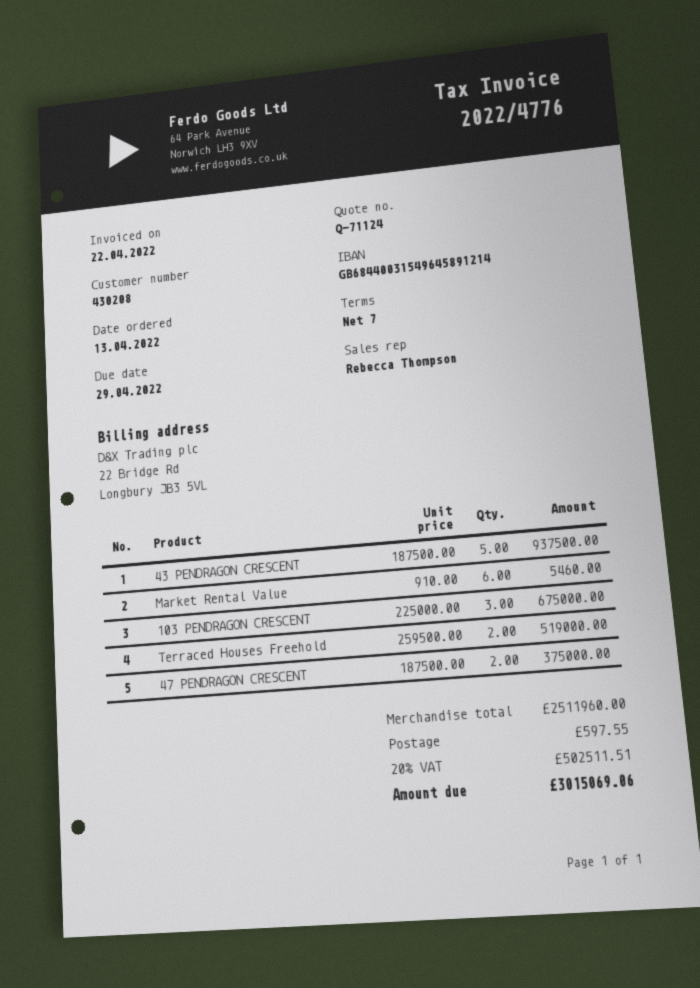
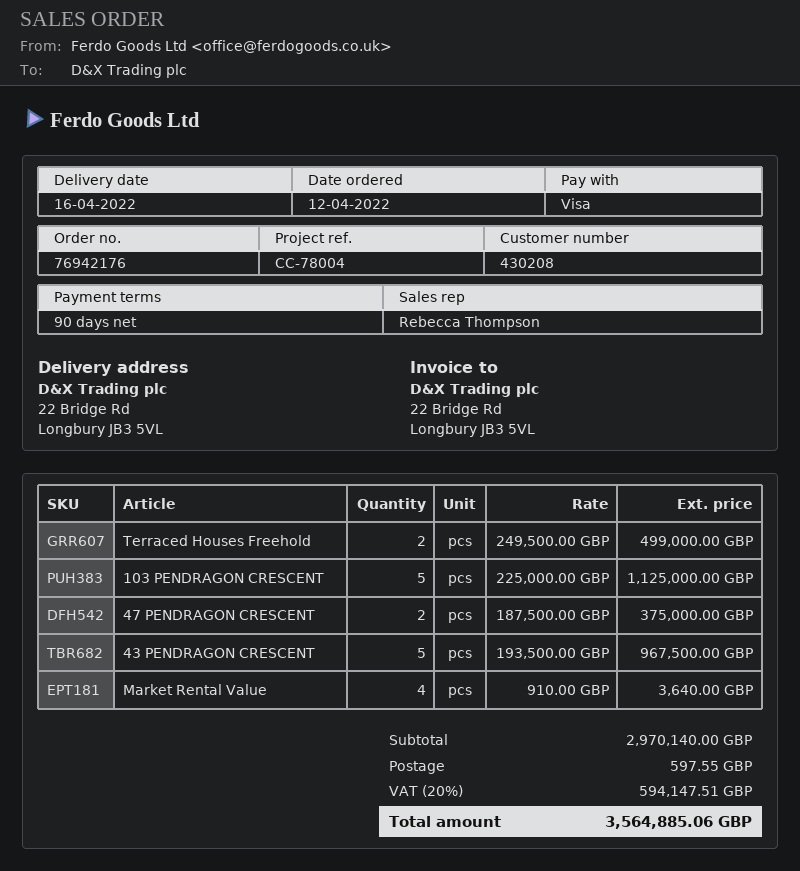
order date: 2022-04-13 -> 2022-04-12
payment terms: 7 days -> 90 days
43 PENDRAGON CRESCENT: 5 x 187500.00 = 937500.00 -> 5 x 193500.00 = 967500.00
Market Rental Value: 6 x 910.00 = 5460.00 -> 4 x 910.00 = 3640.00
103 PENDRAGON CRESCENT: 3 x 225000.00 = 675000.00 -> 5 x 225000.00 = 1125000.00
Terraced Houses Freehold: 2 x 259500.00 = 519000.00 -> 2 x 249500.00 = 499000.00
subtotal: 2511960.00 -> 2970140.00
tax: 20% = 502511.51 -> 20% = 594147.51
total: 3015069.06 -> 3564885.06

